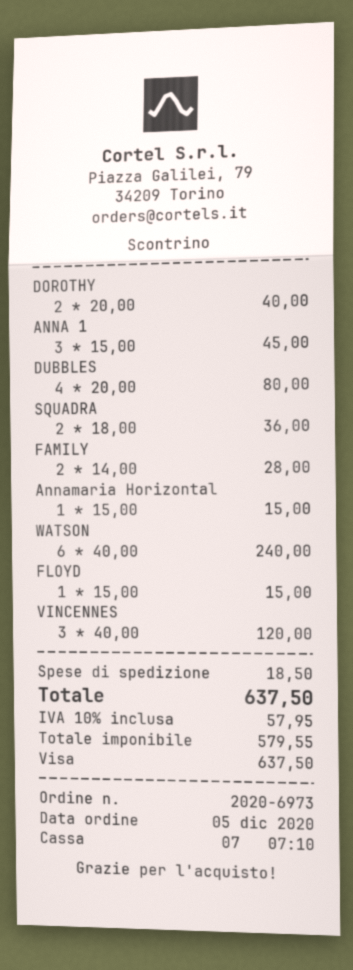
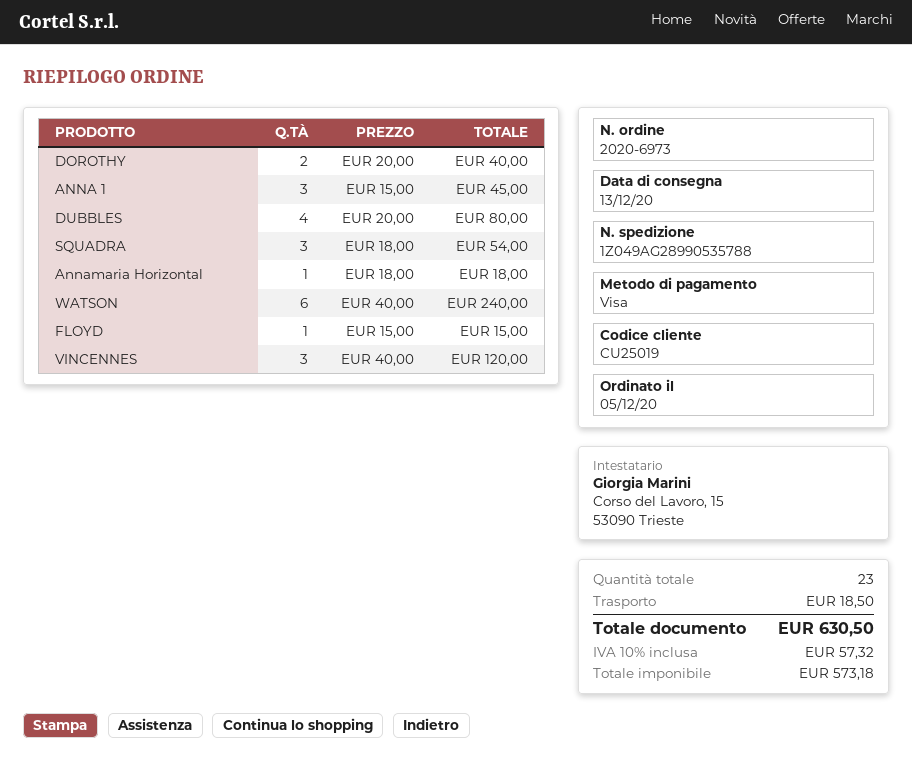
SQUADRA: 2 x 18.00 = 36.00 -> 3 x 18.00 = 54.00
FAMILY: 2 x 14.00 = 28.00 -> none
Annamaria Horizontal: 1 x 15.00 = 15.00 -> 1 x 18.00 = 18.00
net: 579.55 -> 573.18
tax: 10% = 57.95 -> 10% = 57.32
total: 637.50 -> 630.50

